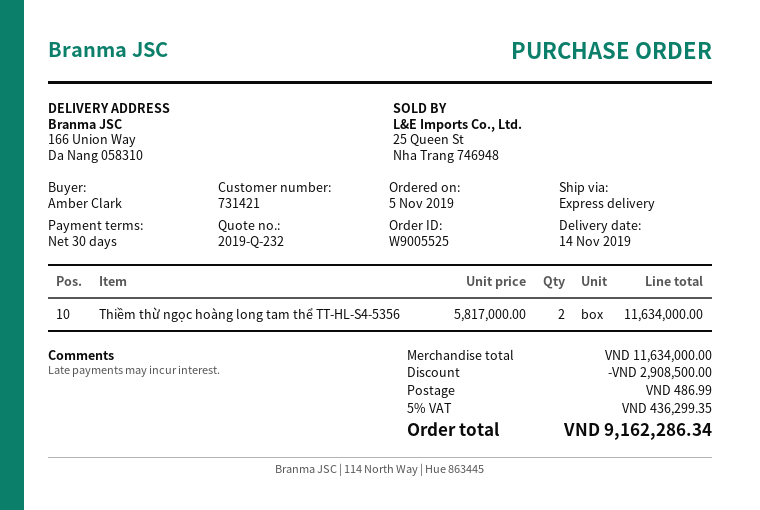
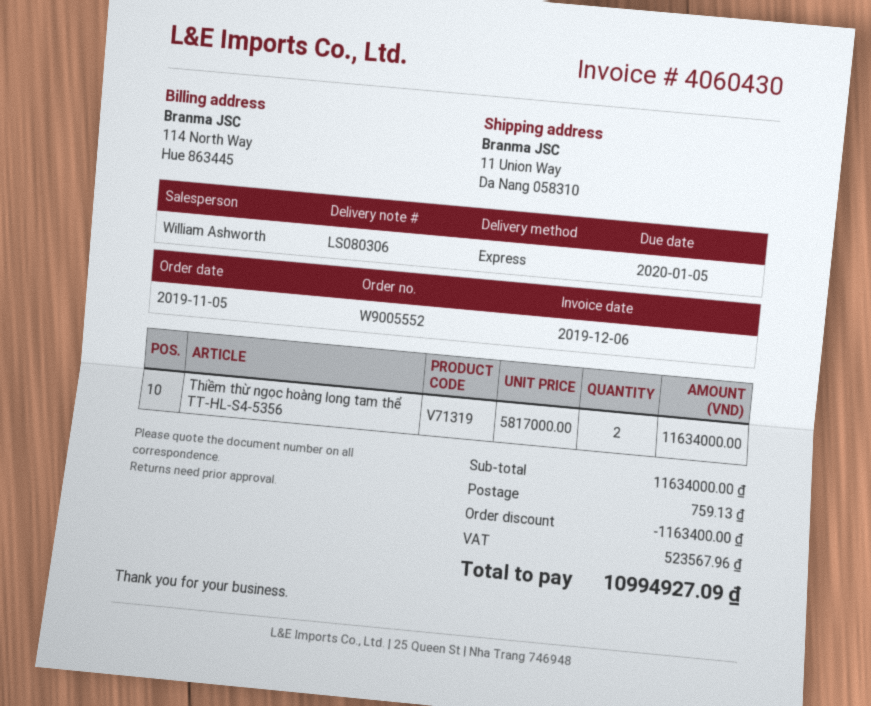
order number: W9005525 -> W9005552
ship to: 166 Union Way, Da Nang 058310 -> 11 Union Way, Da Nang 058310
discount: 2908500.00 -> 1163400.00
shipping: 486.99 -> 759.13
tax: 436299.35 -> 523567.96
total: 9162286.34 -> 10994927.09

